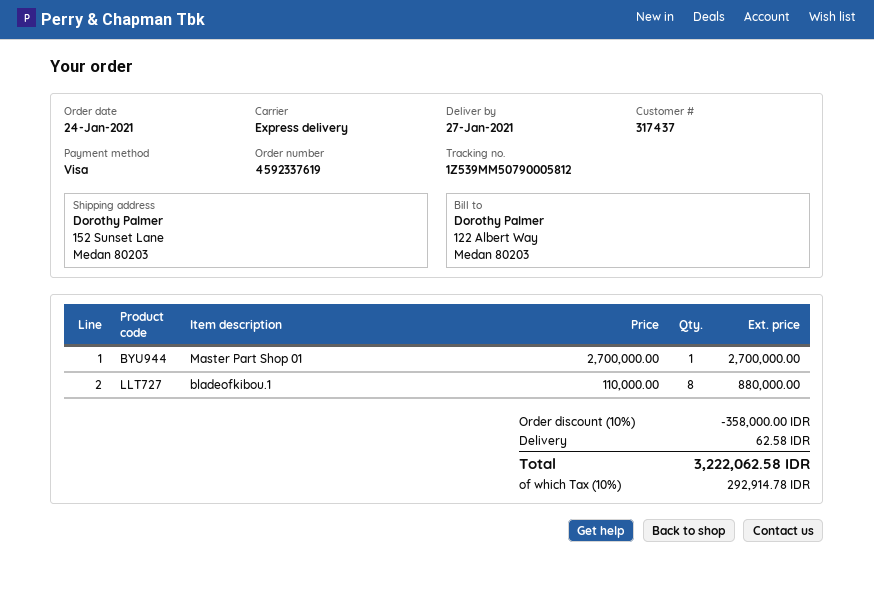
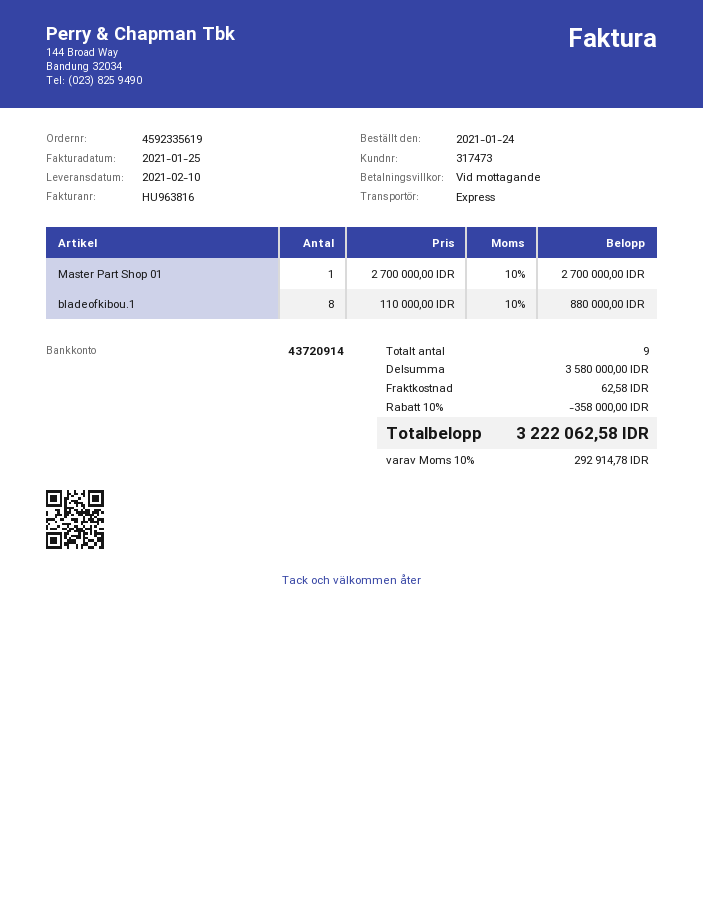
order number: 4592337619 -> 4592335619
delivery date: 2021-01-27 -> 2021-02-10
customer number: 317437 -> 317473

